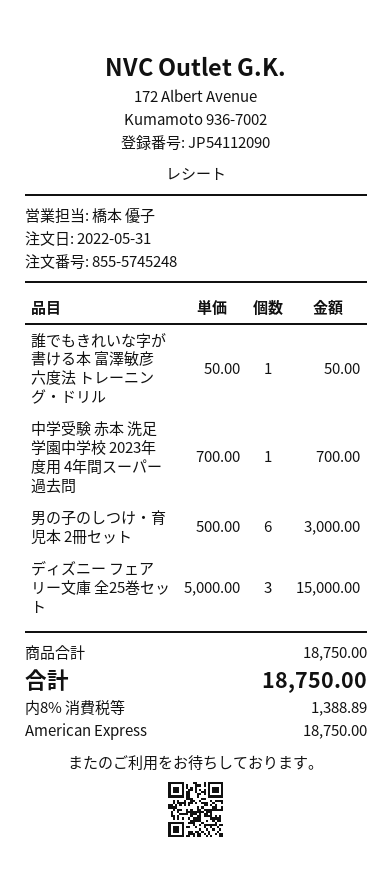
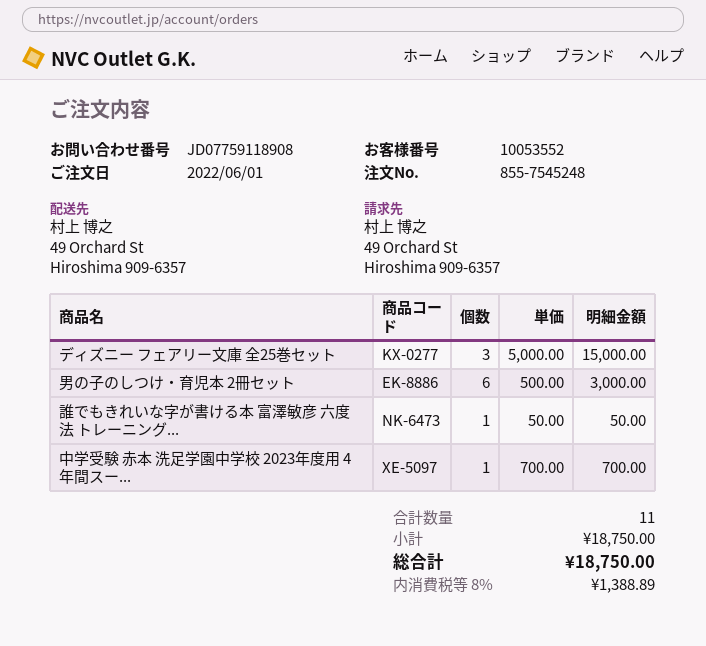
order number: 855-5745248 -> 855-7545248
order date: 2022-05-31 -> 2022-06-01

